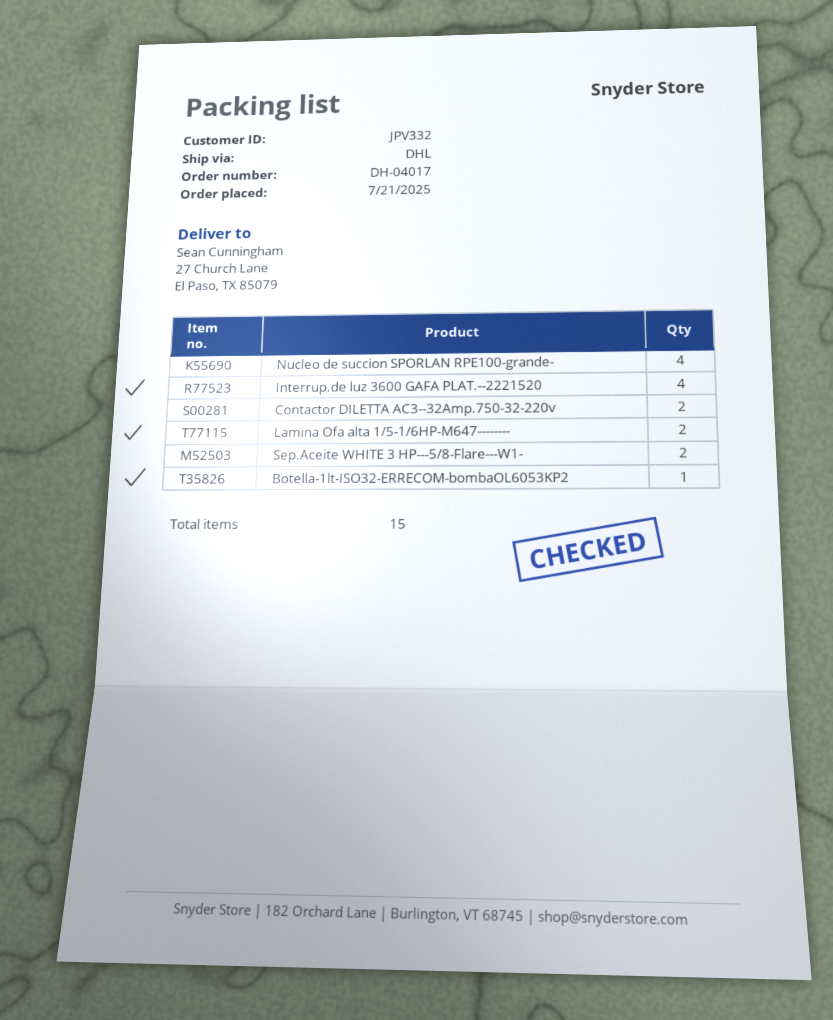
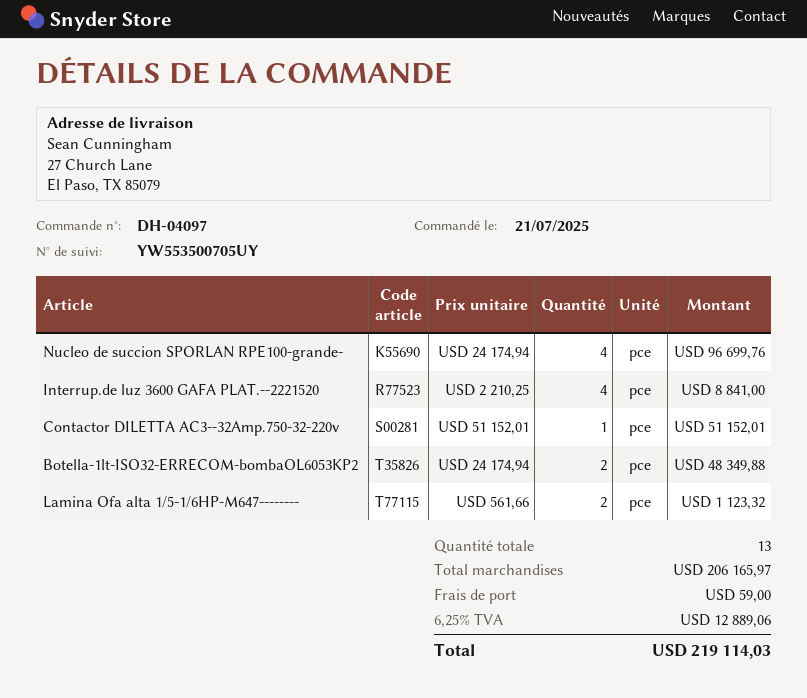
order number: DH-04017 -> DH-04097
Contactor DILETTA AC3--32Amp.750-32-220v: 2 -> 1
Sep.Aceite WHITE 3 HP---5/8-Flare---W1-: 2 -> none
Botella-1lt-ISO32-ERRECOM-bombaOL6053KP2: 1 -> 2
total quantity: 15 -> 13

